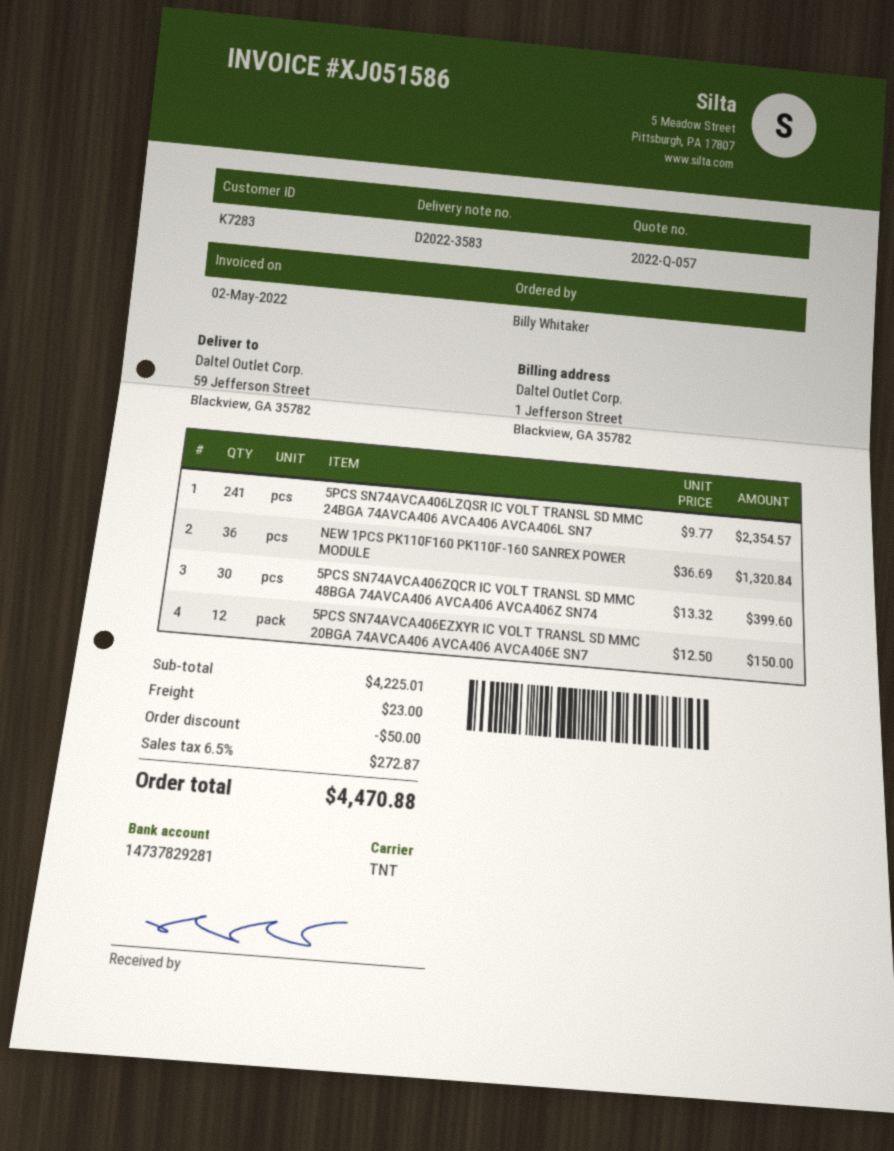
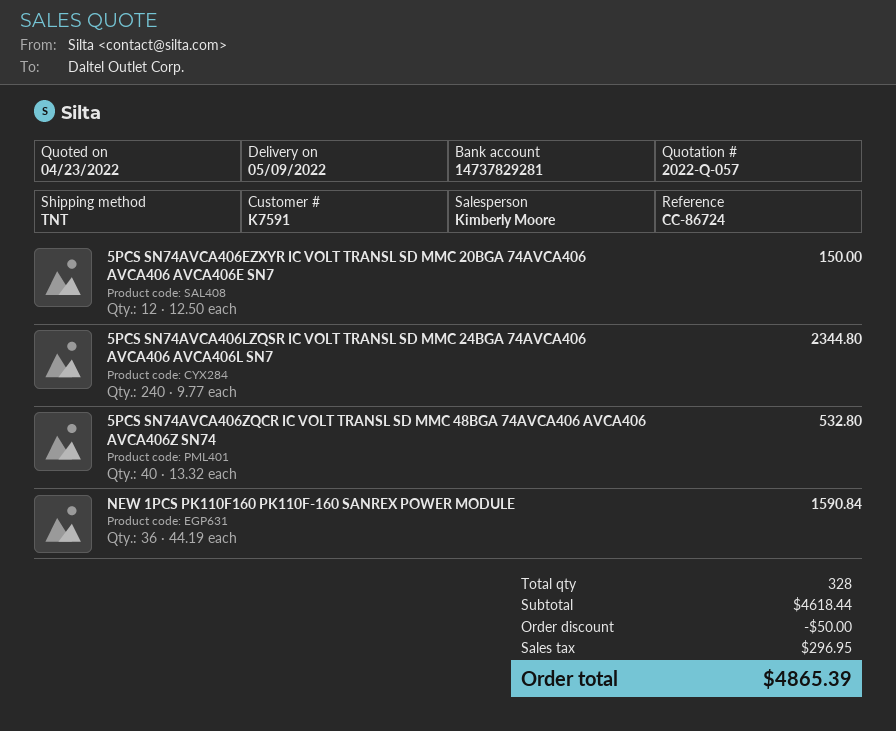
customer number: K7283 -> K7591
5PCS SN74AVCA406LZQSR IC VOLT TRANSL SD MMC 24BGA 74AVCA406 AVCA406 AVCA406L SN7: 241 x 9.77 = 2354.57 -> 240 x 9.77 = 2344.80
NEW 1PCS PK110F160 PK110F-160 SANREX POWER MODULE: 36 x 36.69 = 1320.84 -> 36 x 44.19 = 1590.84
5PCS SN74AVCA406ZQCR IC VOLT TRANSL SD MMC 48BGA 74AVCA406 AVCA406 AVCA406Z SN74: 30 x 13.32 = 399.60 -> 40 x 13.32 = 532.80
subtotal: 4225.01 -> 4618.44
shipping: 23.00 -> none
tax: 272.87 -> 296.95
total: 4470.88 -> 4865.39

